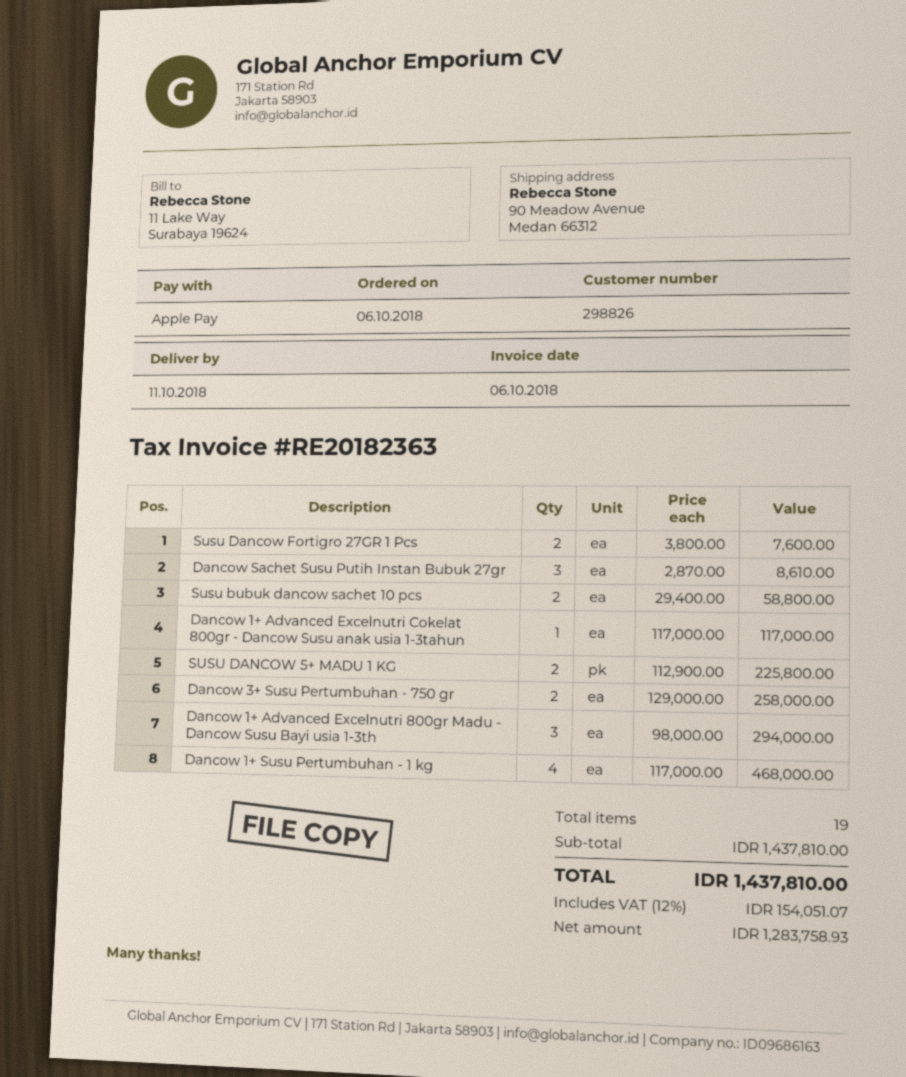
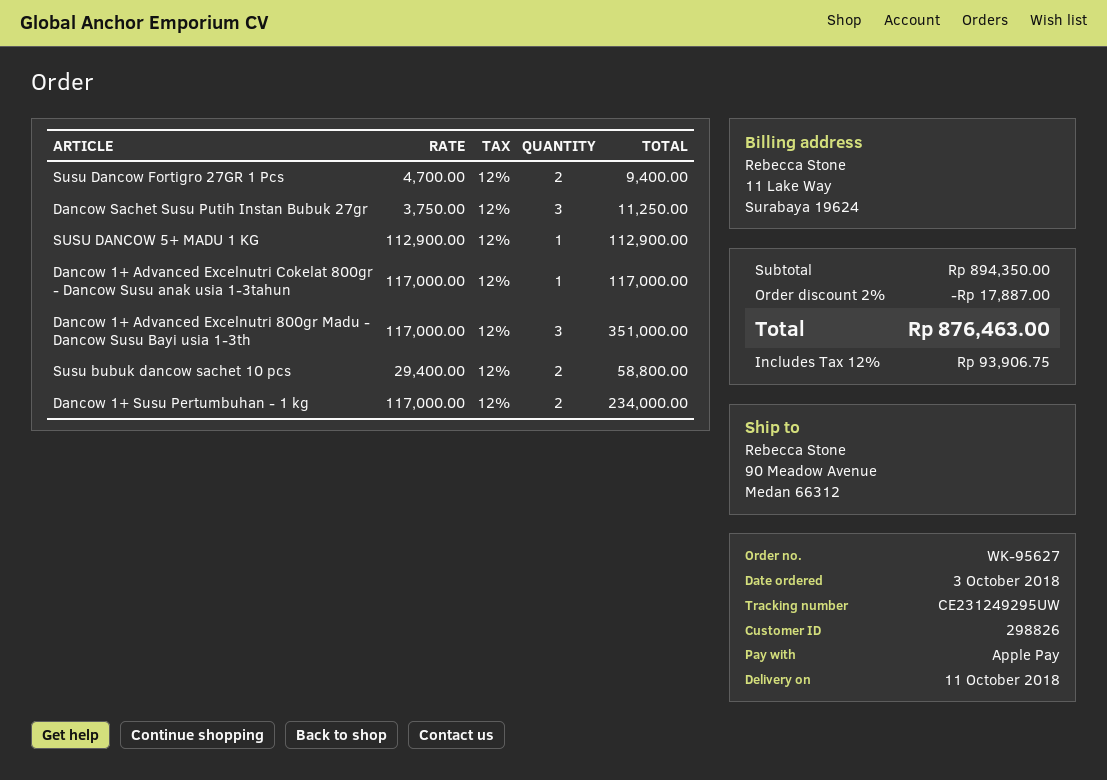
order date: 2018-10-06 -> 2018-10-03
Susu Dancow Fortigro 27GR 1 Pcs: 2 x 3800.00 = 7600.00 -> 2 x 4700.00 = 9400.00
Dancow Sachet Susu Putih Instan Bubuk 27gr: 3 x 2870.00 = 8610.00 -> 3 x 3750.00 = 11250.00
SUSU DANCOW 5+ MADU 1 KG: 2 x 112900.00 = 225800.00 -> 1 x 112900.00 = 112900.00
Dancow 3+ Susu Pertumbuhan - 750 gr: 2 x 129000.00 = 258000.00 -> none
Dancow 1+ Advanced Excelnutri 800gr Madu - Dancow Susu Bayi usia 1-3th: 3 x 98000.00 = 294000.00 -> 3 x 117000.00 = 351000.00
Dancow 1+ Susu Pertumbuhan - 1 kg: 4 x 117000.00 = 468000.00 -> 2 x 117000.00 = 234000.00
subtotal: 1437810.00 -> 894350.00
discount: none -> 2% = 17887.00
tax: 12% = 154051.07 -> 12% = 93906.75
total: 1437810.00 -> 876463.00

